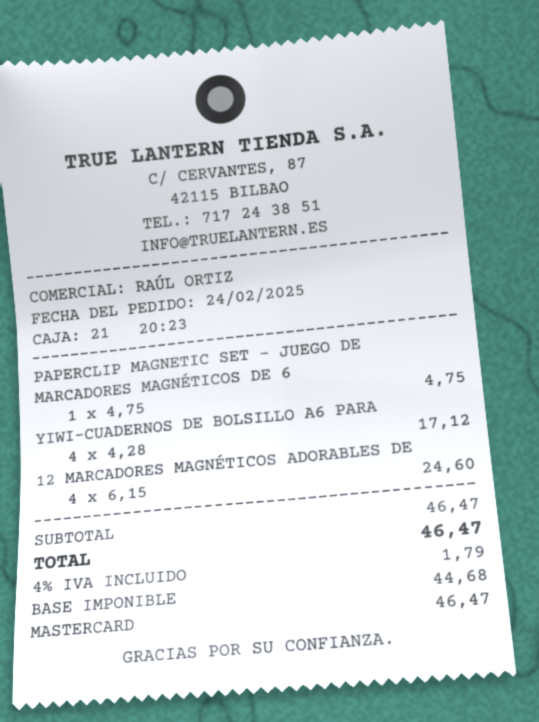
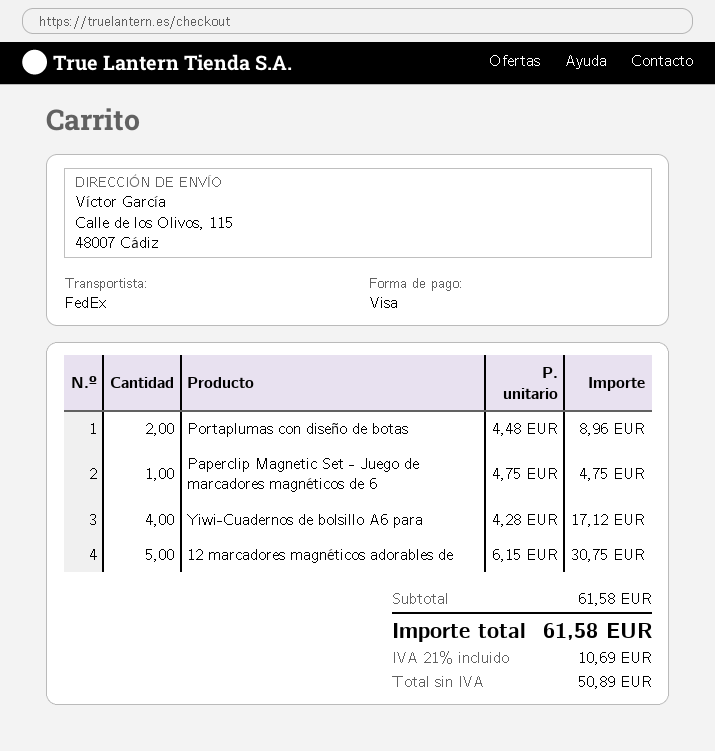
payment method: Mastercard -> Visa
12 MARCADORES MAGNÉTICOS ADORABLES DE: 4 x 6.15 = 24.60 -> 5 x 6.15 = 30.75
Portaplumas con diseño de botas: none -> 2 x 4.48 = 8.96
subtotal: 46.47 -> 61.58
net: 44.68 -> 50.89
tax: 4% = 1.79 -> 21% = 10.69
total: 46.47 -> 61.58

